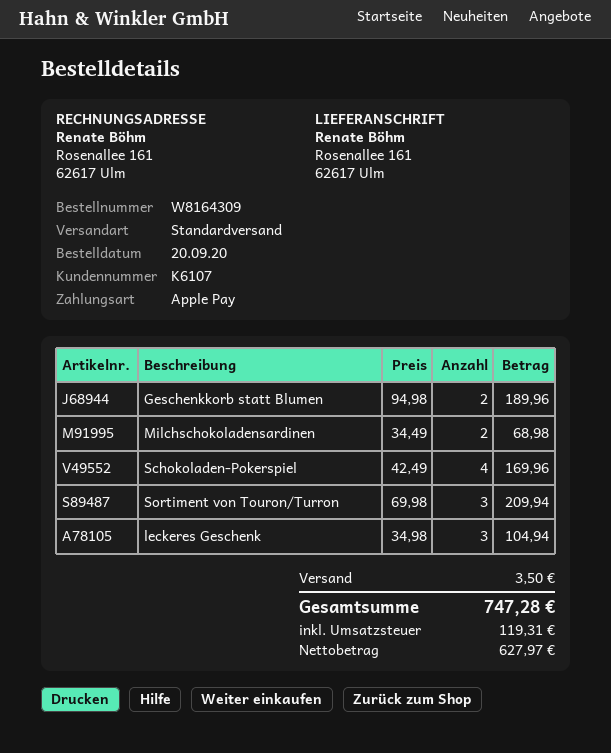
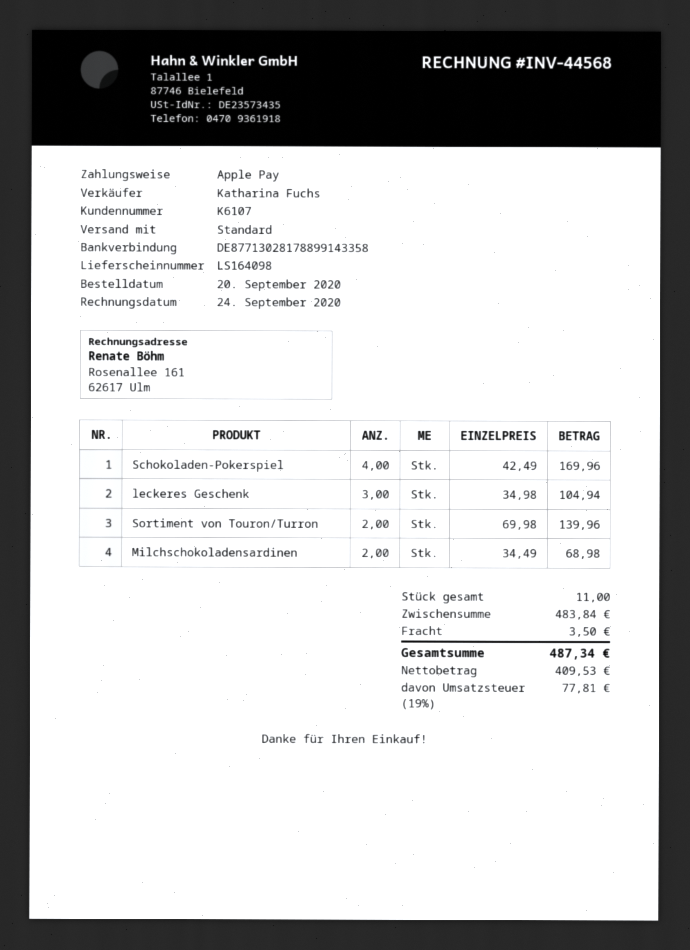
Geschenkkorb statt Blumen: 2 x 94.98 = 189.96 -> none
Sortiment von Touron/Turron: 3 x 69.98 = 209.94 -> 2 x 69.98 = 139.96
net: 627.97 -> 409.53
tax: 119.31 -> 77.81
total: 747.28 -> 487.34

